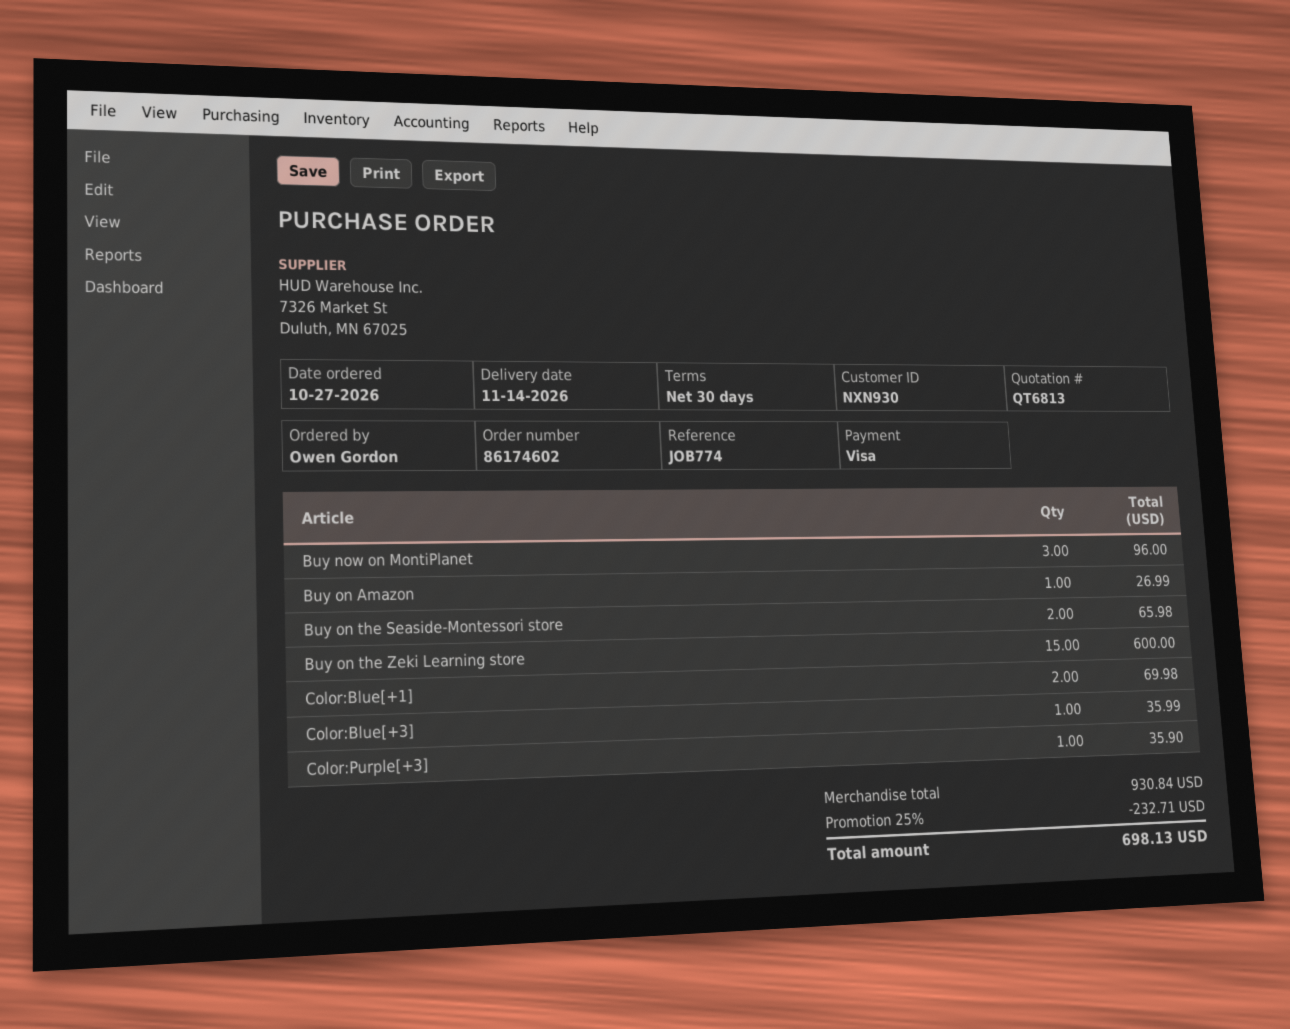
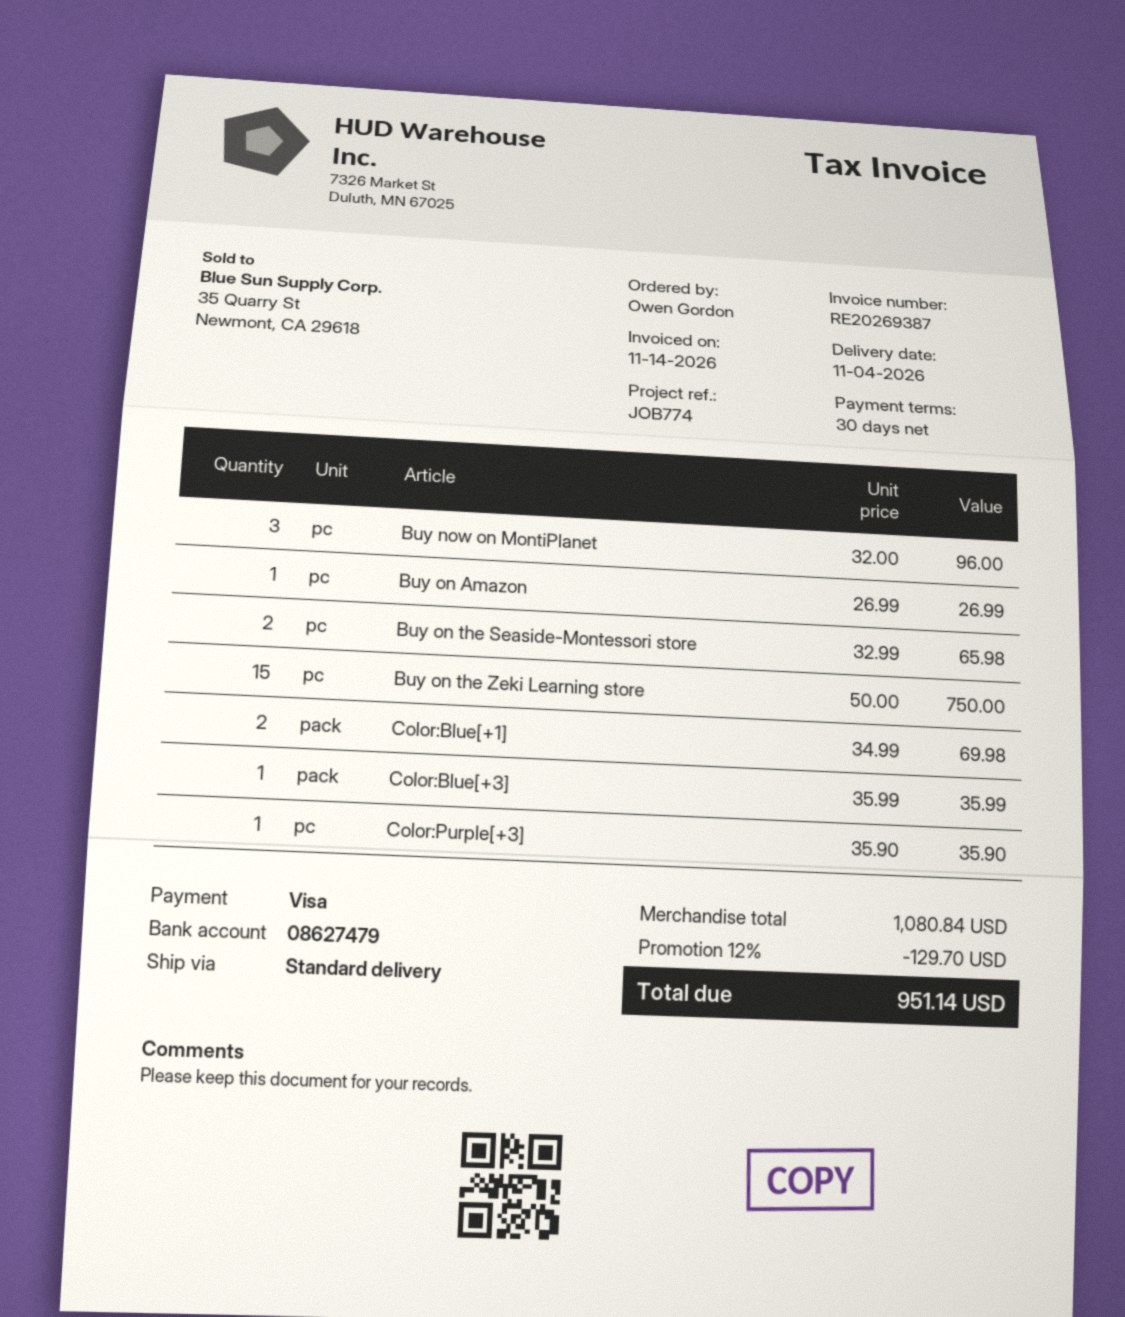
delivery date: 2026-11-14 -> 2026-11-04
Buy on the Zeki Learning store: 15 for 600.00 -> 15 for 750.00
subtotal: 930.84 -> 1080.84
discount: 25% = 232.71 -> 12% = 129.70
total: 698.13 -> 951.14

